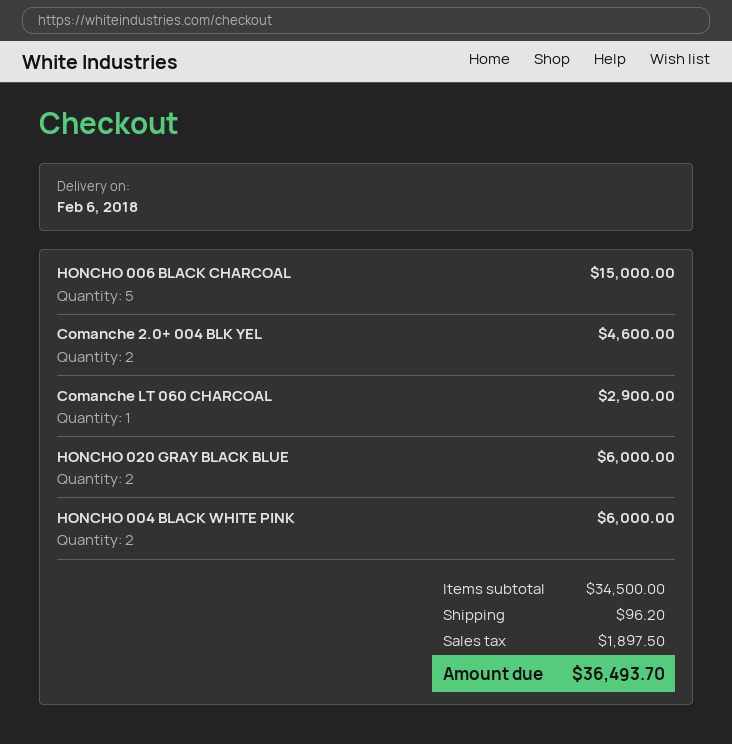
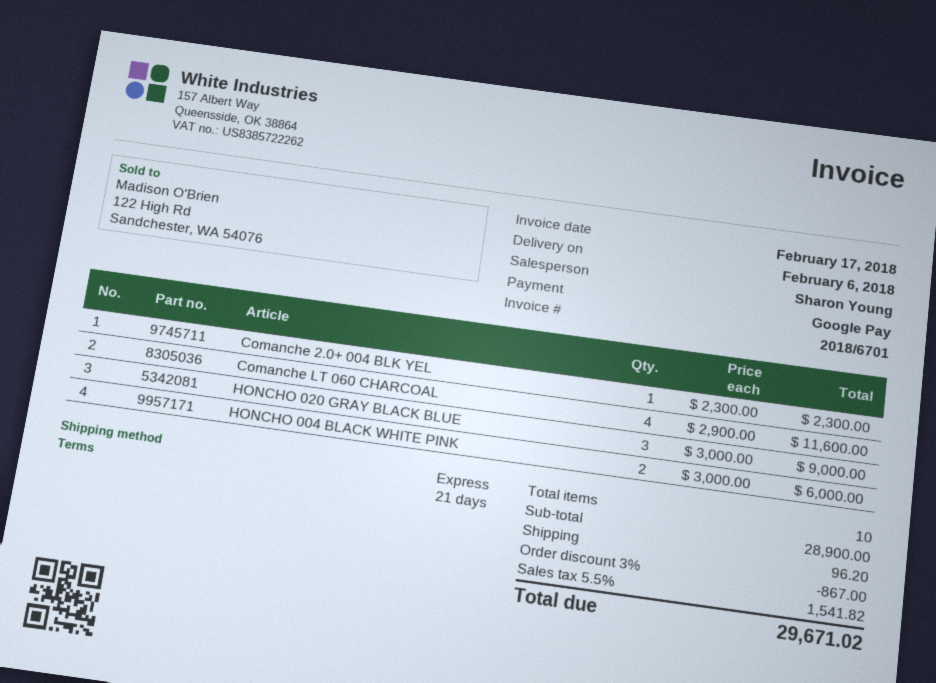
HONCHO 006 BLACK CHARCOAL: 5 for 15000.00 -> none
Comanche 2.0+ 004 BLK YEL: 2 for 4600.00 -> 1 for 2300.00
Comanche LT 060 CHARCOAL: 1 for 2900.00 -> 4 for 11600.00
HONCHO 020 GRAY BLACK BLUE: 2 for 6000.00 -> 3 for 9000.00
subtotal: 34500.00 -> 28900.00
discount: none -> 3% = 867.00
tax: 1897.50 -> 1541.82
total: 36493.70 -> 29671.02

